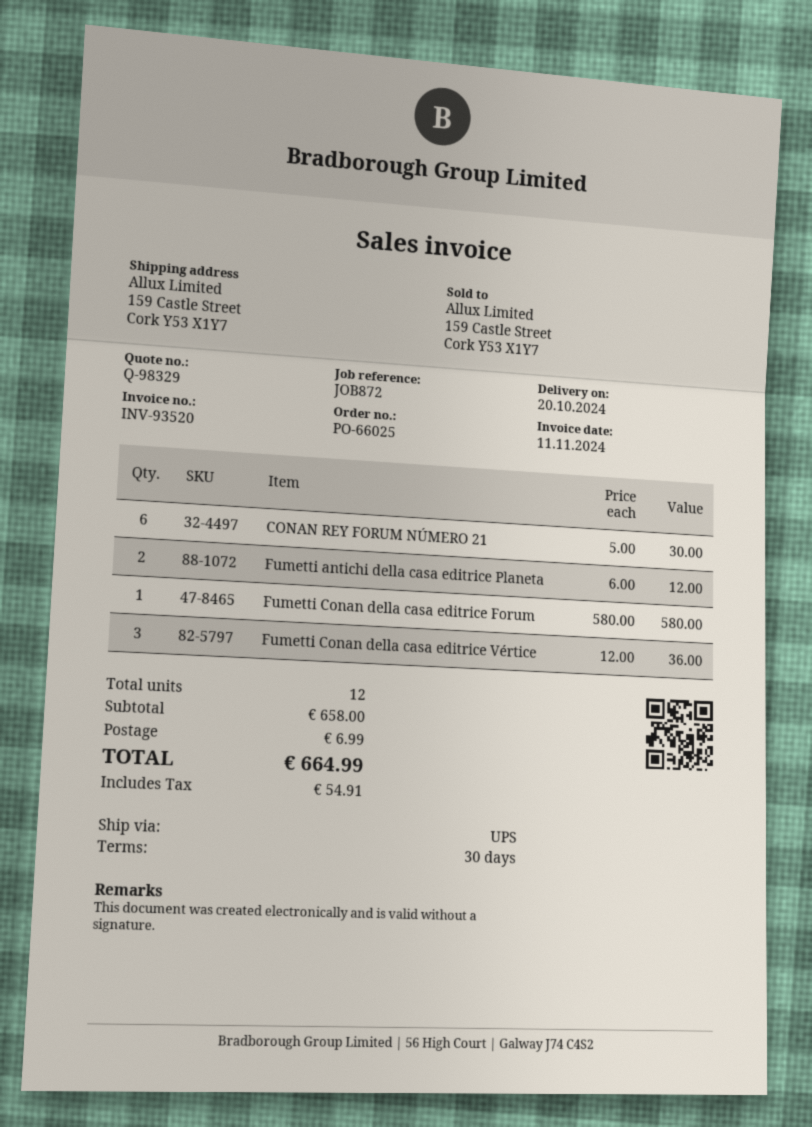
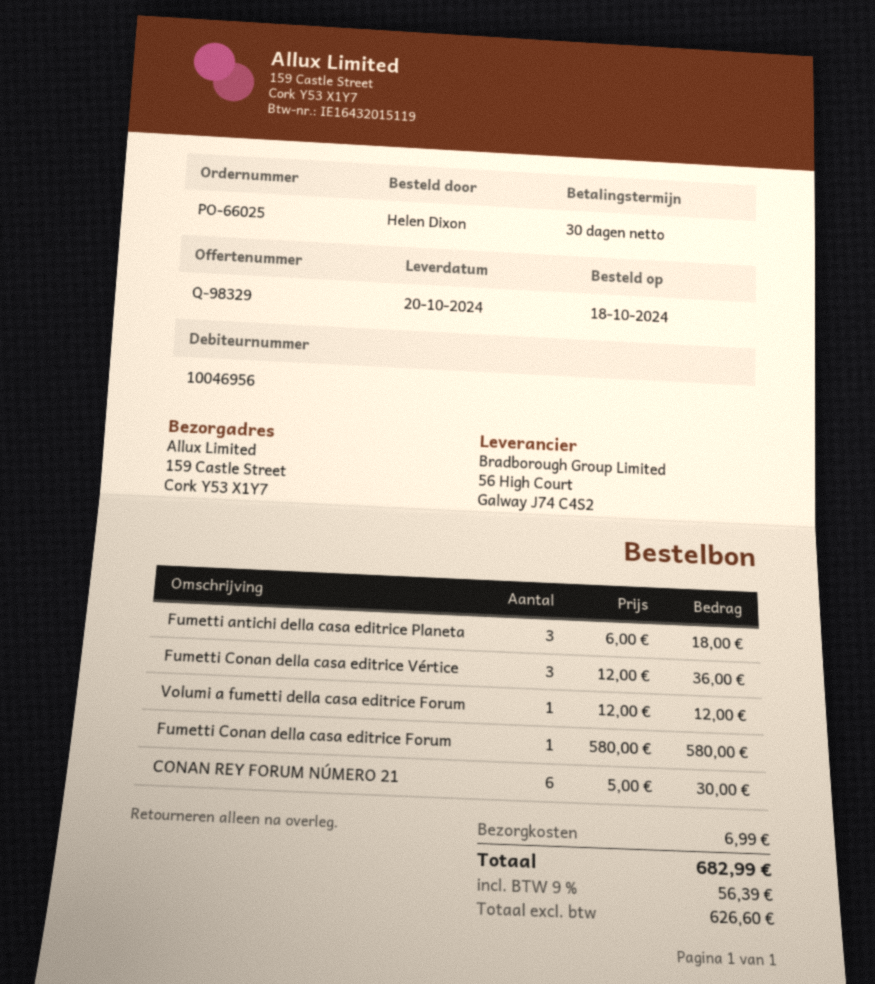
Fumetti antichi della casa editrice Planeta: 2 x 6.00 = 12.00 -> 3 x 6.00 = 18.00
Volumi a fumetti della casa editrice Forum: none -> 1 x 12.00 = 12.00
tax: 54.91 -> 56.39
total: 664.99 -> 682.99

